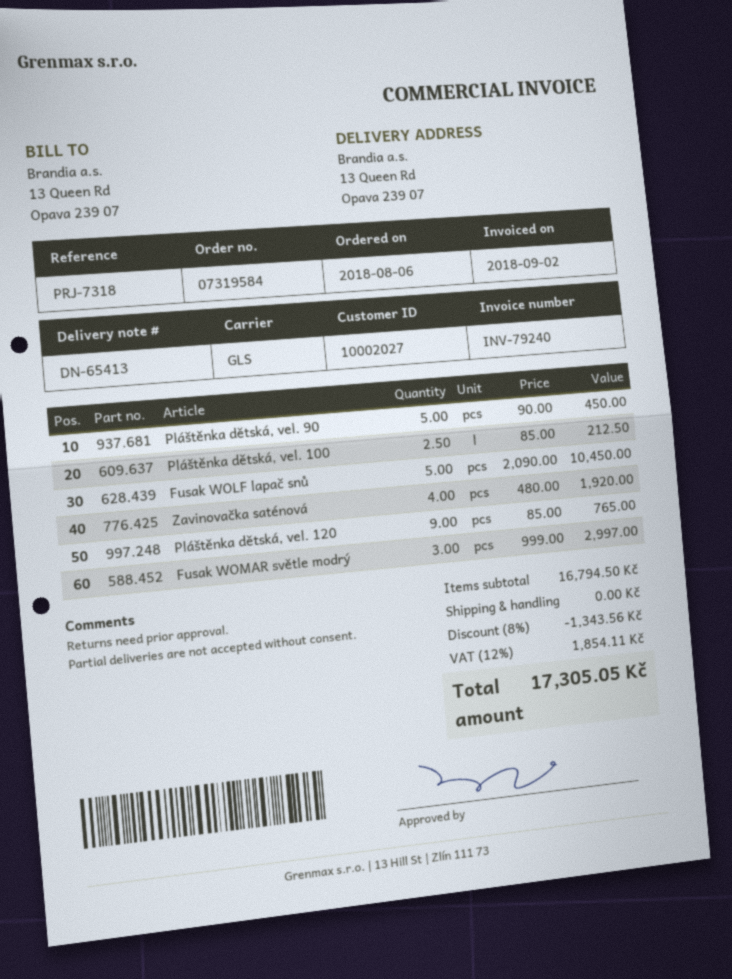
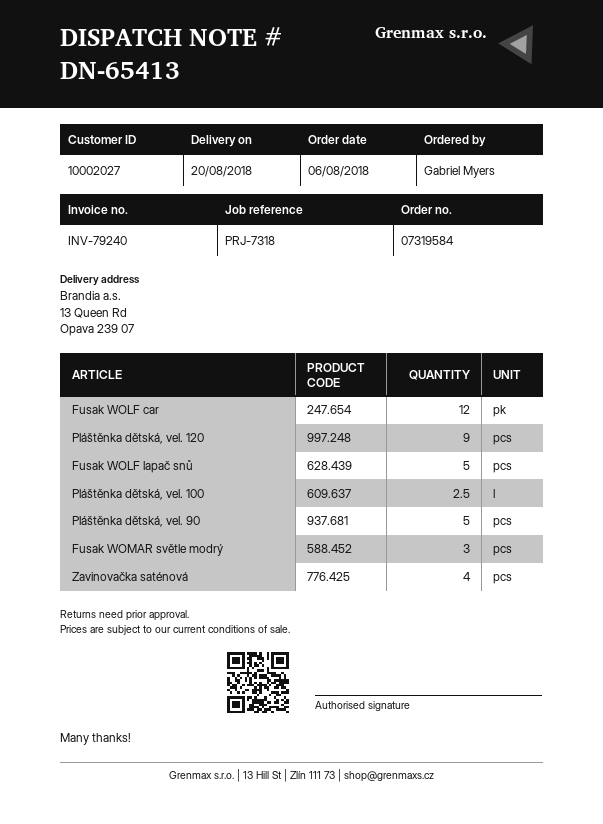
Fusak WOLF car: none -> 12

